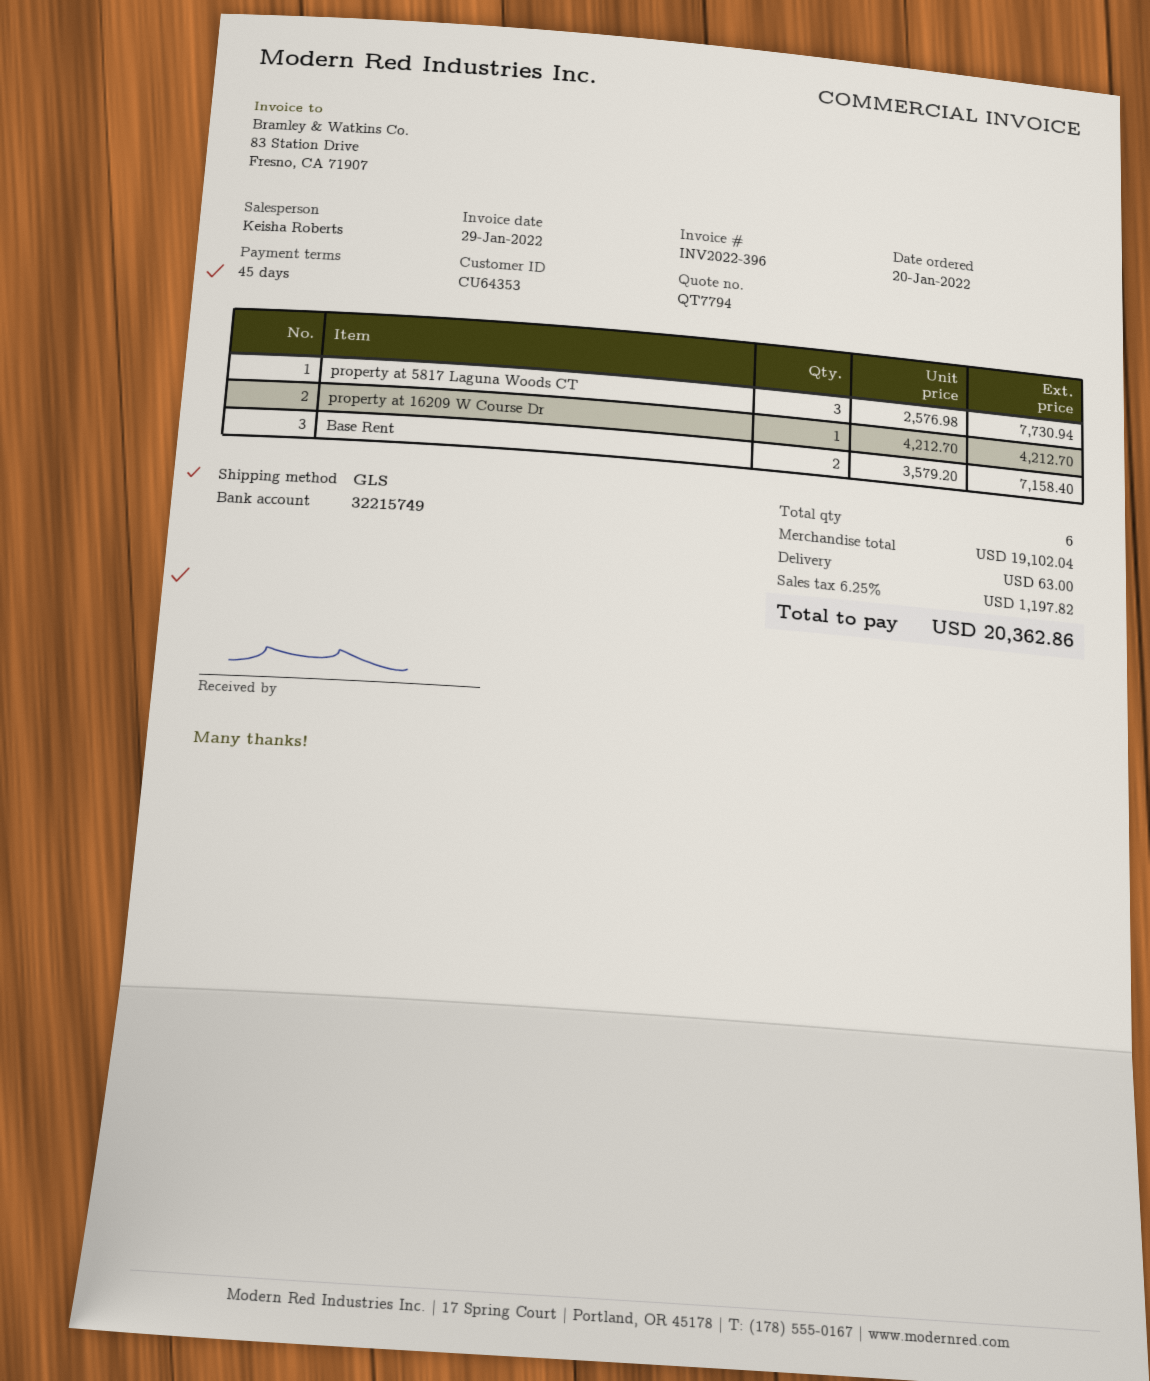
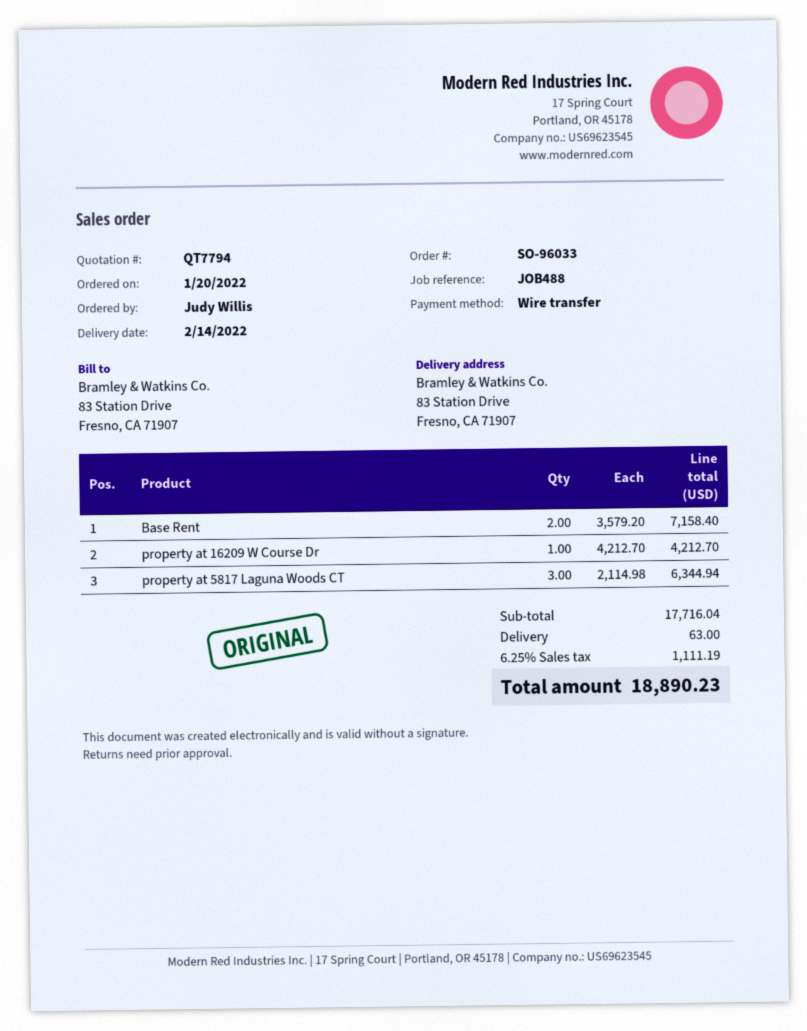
property at 5817 Laguna Woods CT: 3 x 2576.98 = 7730.94 -> 3 x 2114.98 = 6344.94
subtotal: 19102.04 -> 17716.04
tax: 6.25% = 1197.82 -> 6.25% = 1111.19
total: 20362.86 -> 18890.23

